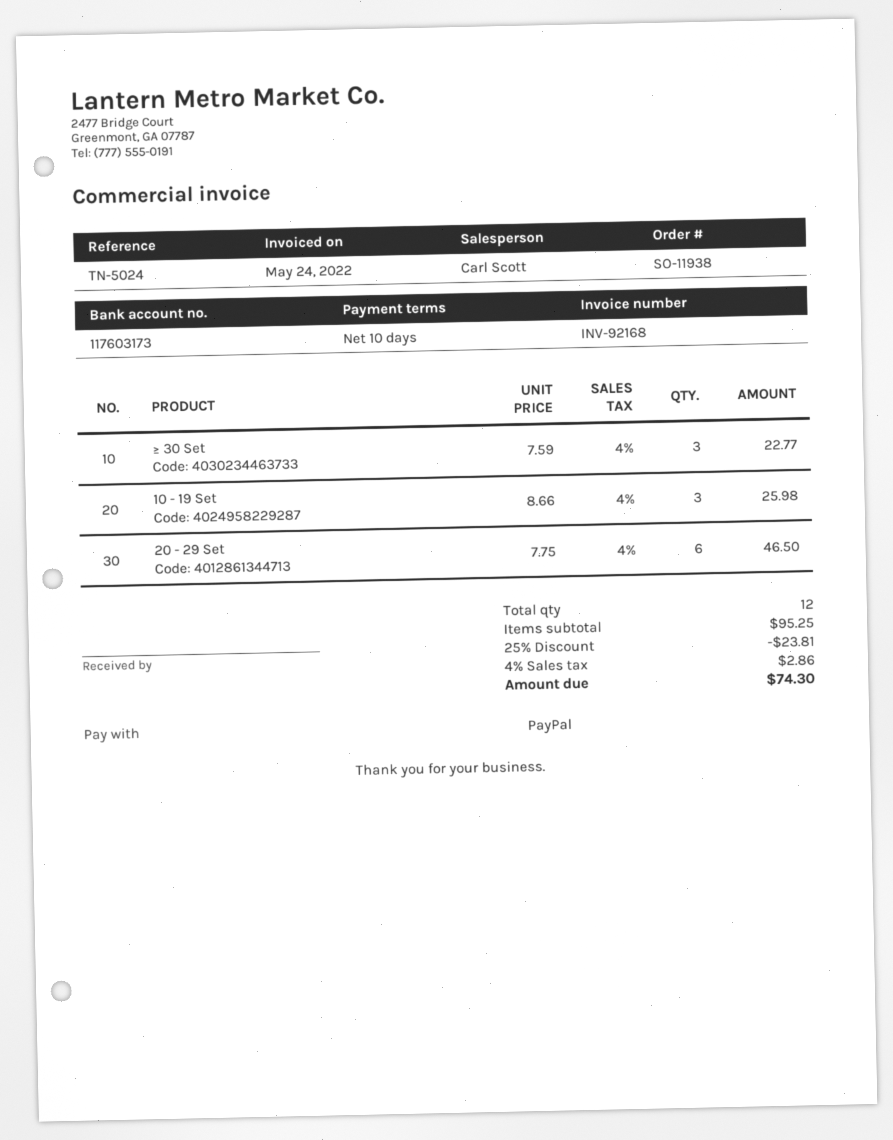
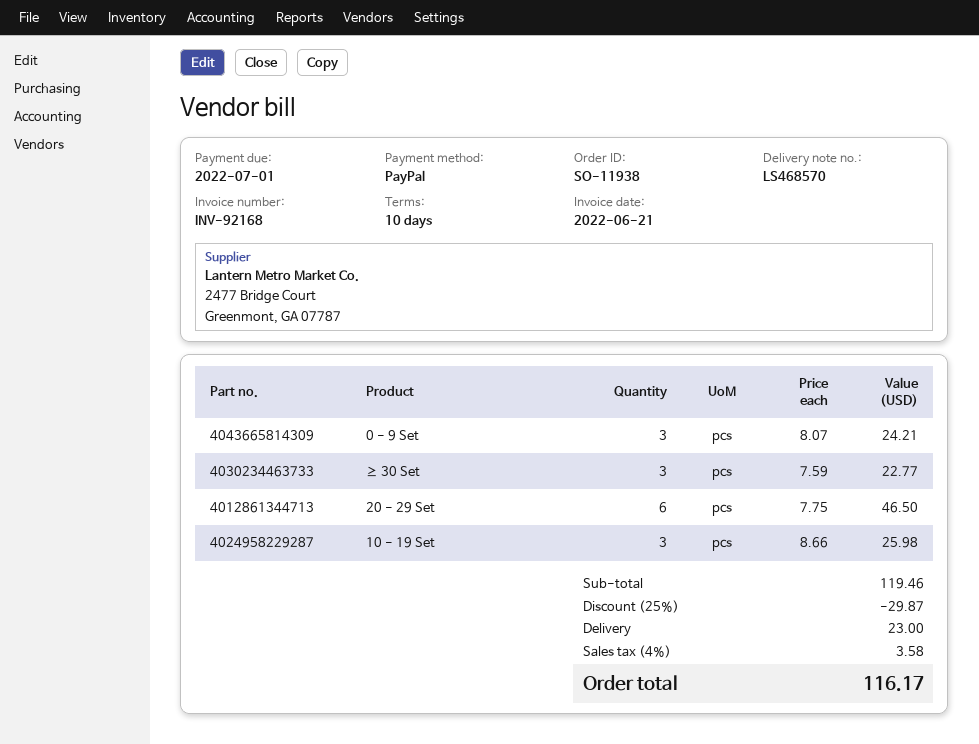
invoice date: 2022-05-24 -> 2022-06-21
0 - 9 Set: none -> 3 x 8.07 = 24.21
subtotal: 95.25 -> 119.46
discount: 25% = 23.81 -> 25% = 29.87
shipping: none -> 23.00
tax: 4% = 2.86 -> 4% = 3.58
total: 74.30 -> 116.17

